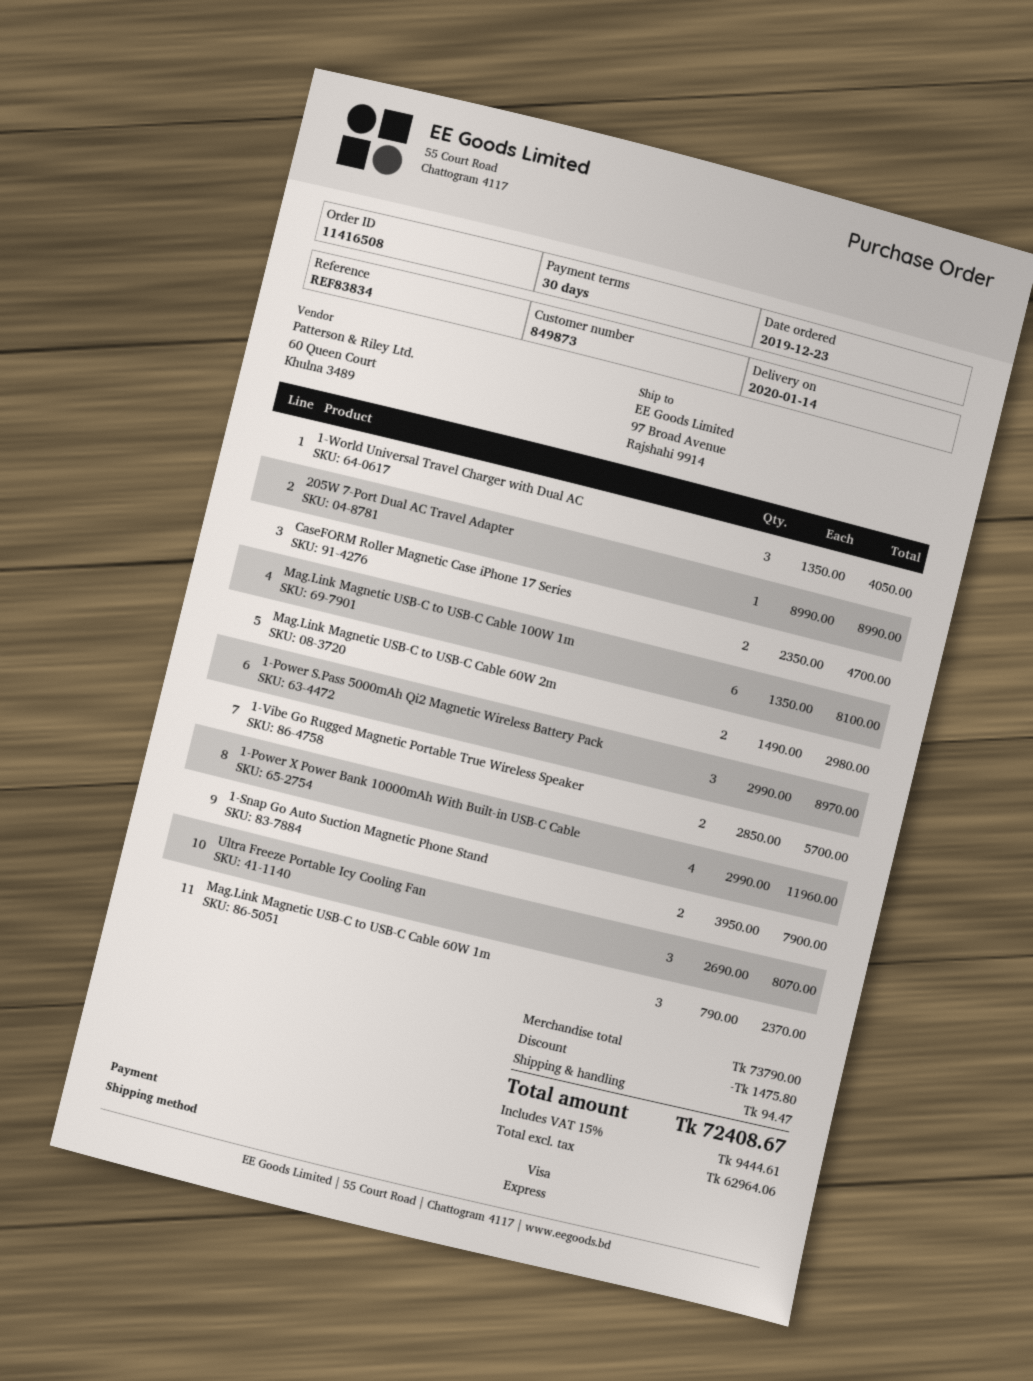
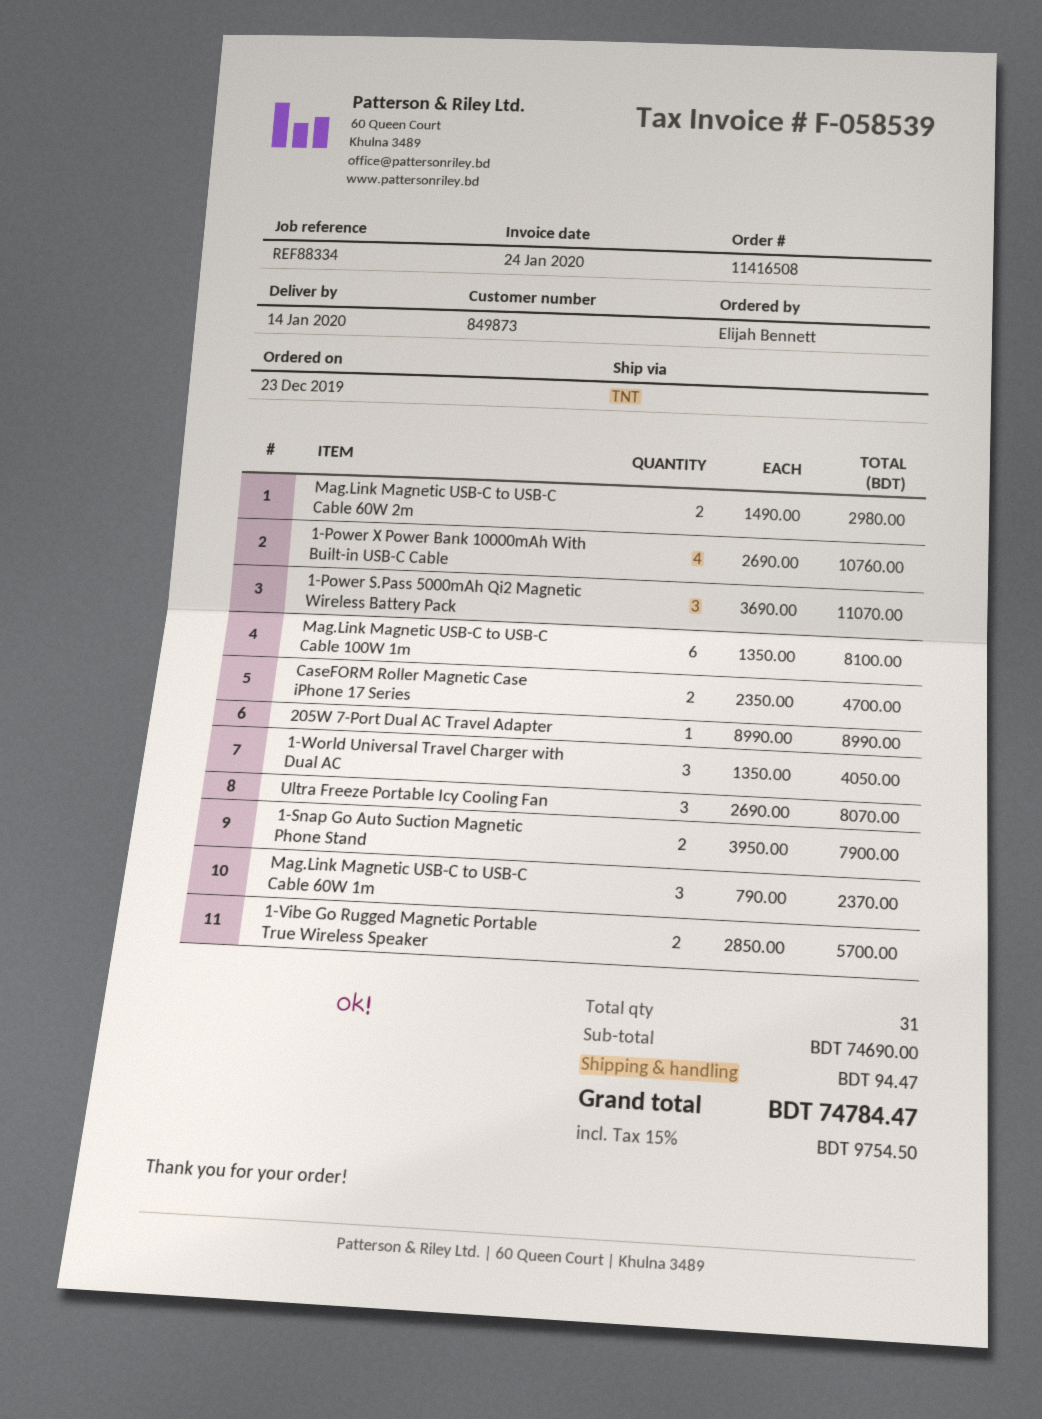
reference: REF83834 -> REF88334
shipping method: express -> TNT
1-Power S.Pass 5000mAh Qi2 Magnetic Wireless Battery Pack: 3 x 2990.00 = 8970.00 -> 3 x 3690.00 = 11070.00
1-Power X Power Bank 10000mAh With Built-in USB-C Cable: 4 x 2990.00 = 11960.00 -> 4 x 2690.00 = 10760.00
subtotal: 73790.00 -> 74690.00
discount: 1475.80 -> none
tax: 15% = 9444.61 -> 15% = 9754.50
total: 72408.67 -> 74784.47

